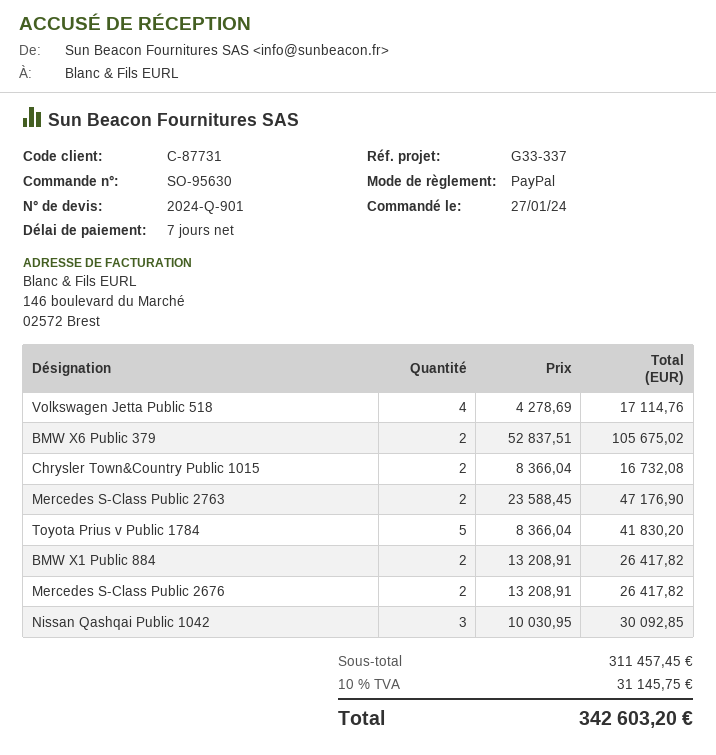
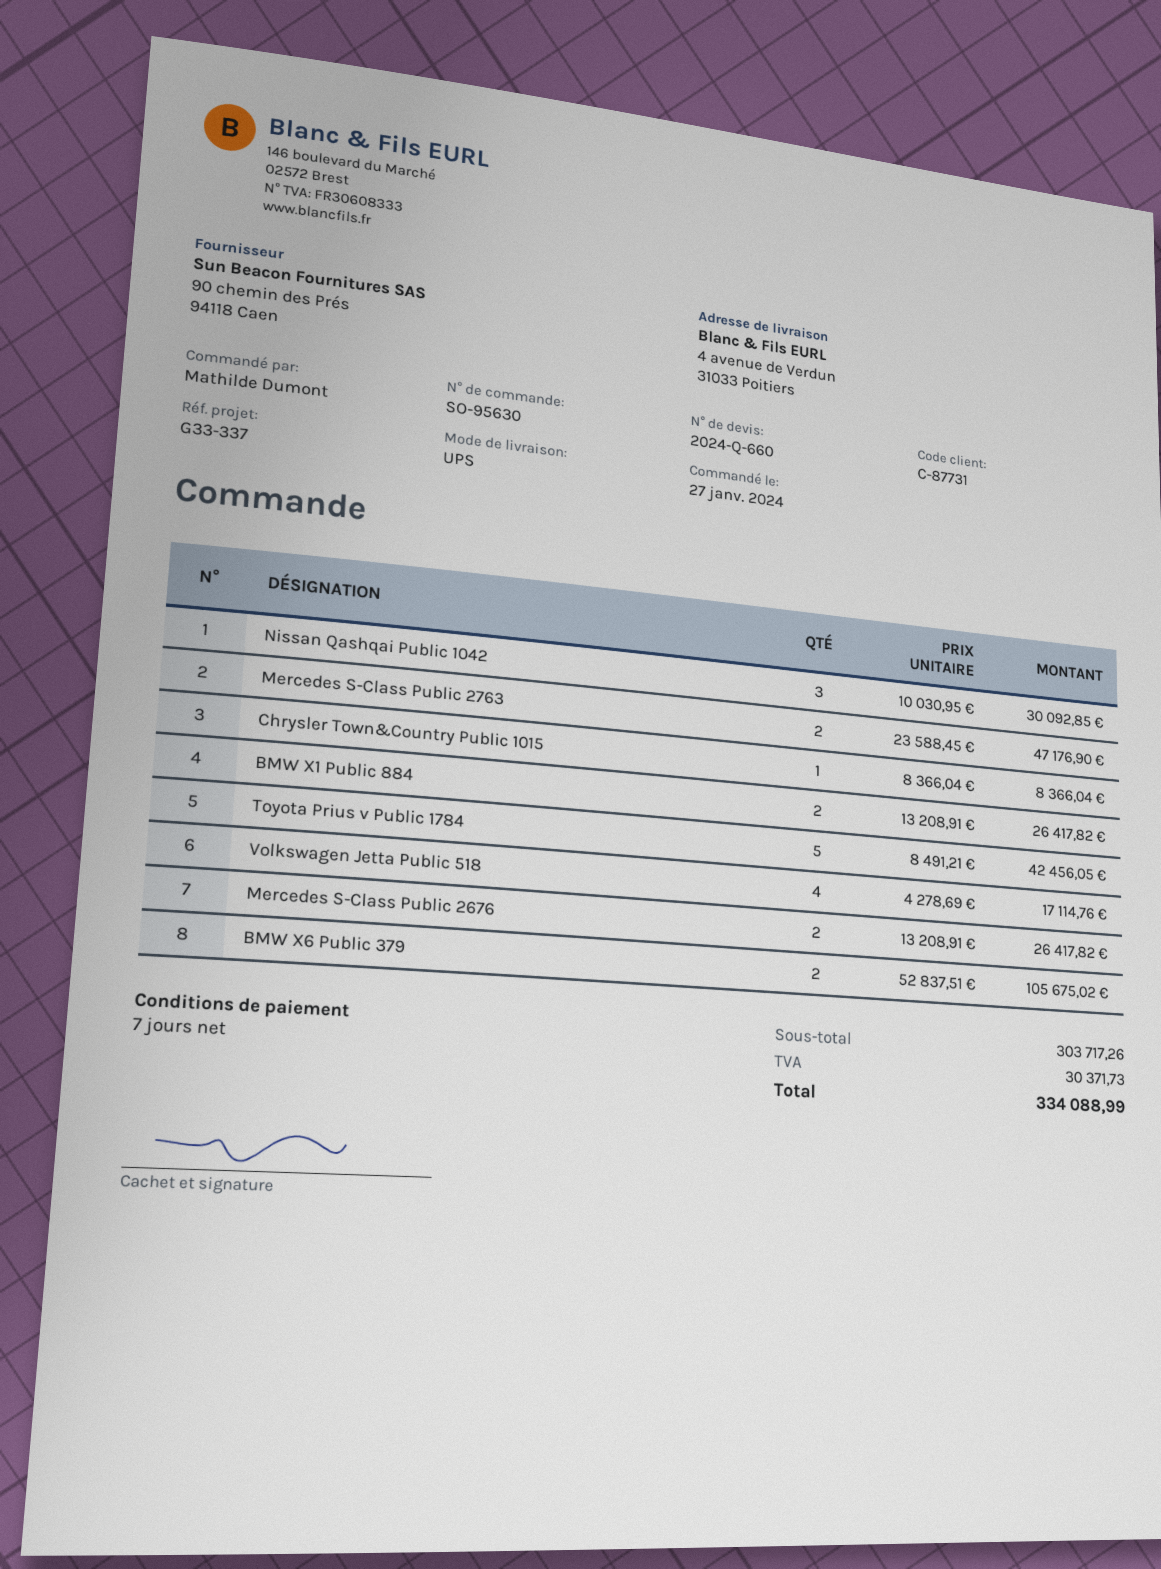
quote number: 2024-Q-901 -> 2024-Q-660
Chrysler Town&Country Public 1015: 2 x 8366.04 = 16732.08 -> 1 x 8366.04 = 8366.04
Toyota Prius v Public 1784: 5 x 8366.04 = 41830.20 -> 5 x 8491.21 = 42456.05
subtotal: 311457.45 -> 303717.26
tax: 31145.75 -> 30371.73
total: 342603.20 -> 334088.99

